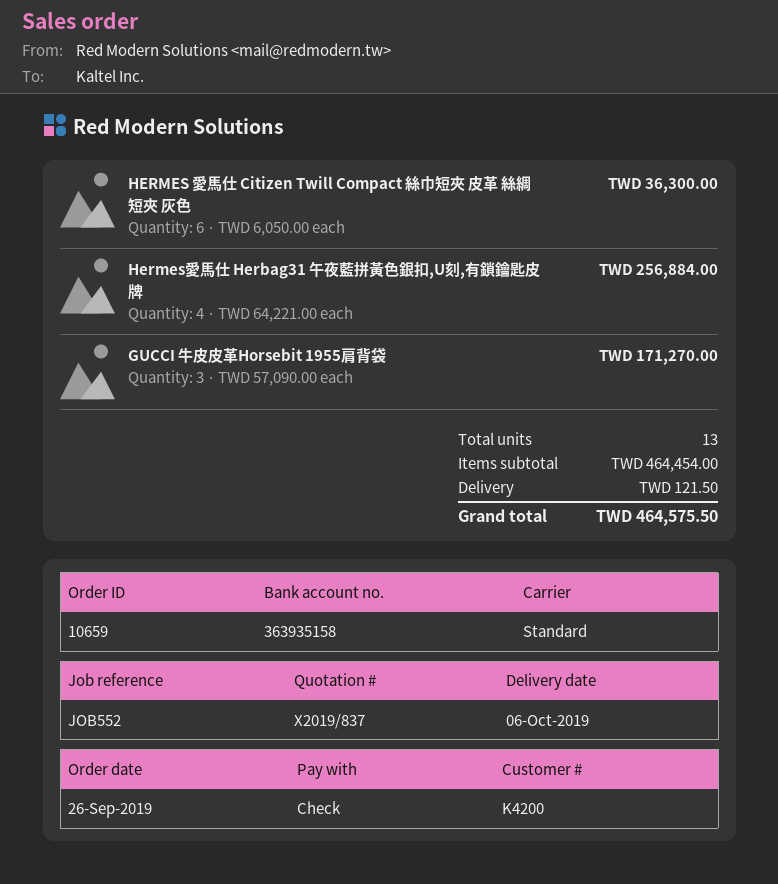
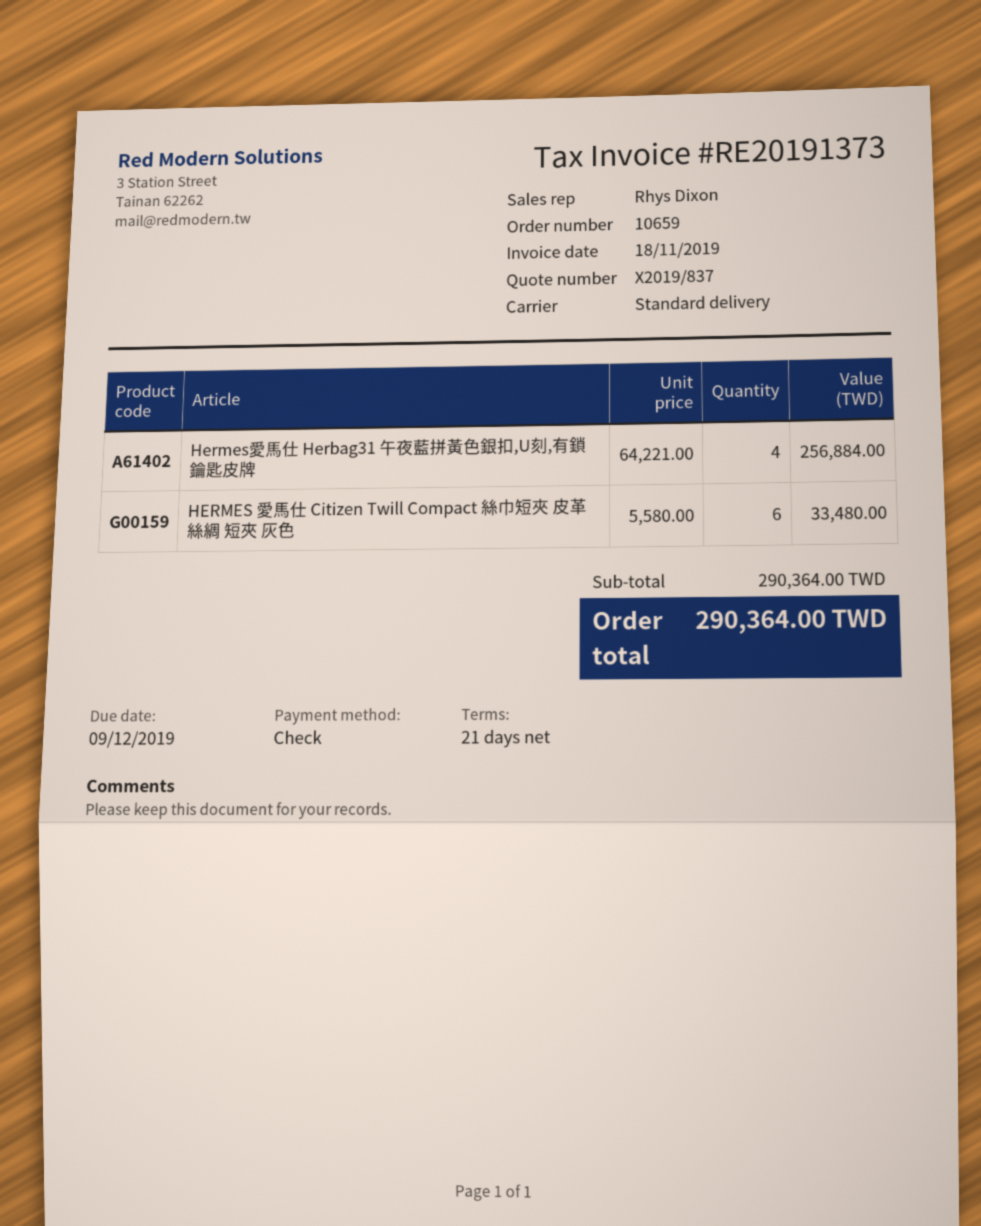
HERMES 愛馬仕 Citizen Twill Compact 絲巾短夾 皮革 絲綢 短夾 灰色: 6 x 6050.00 = 36300.00 -> 6 x 5580.00 = 33480.00
GUCCI 牛皮皮革Horsebit 1955肩背袋: 3 x 57090.00 = 171270.00 -> none
subtotal: 464454.00 -> 290364.00
shipping: 121.50 -> none
total: 464575.50 -> 290364.00

